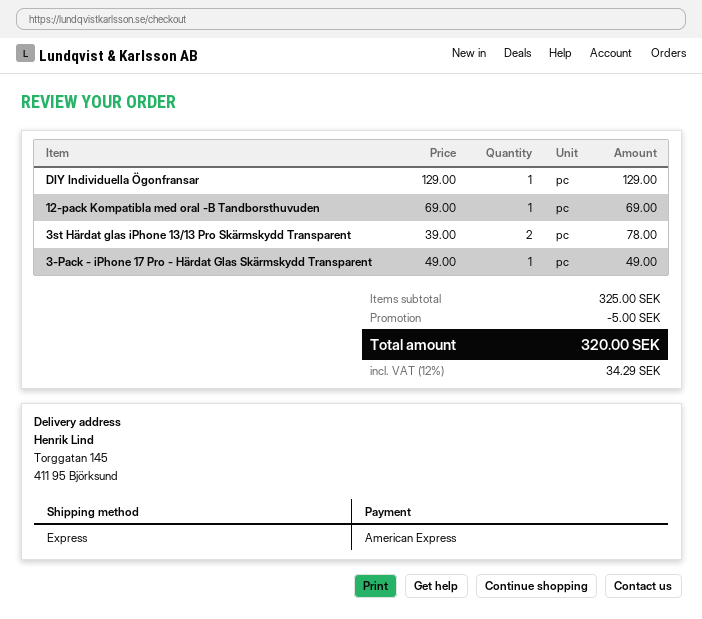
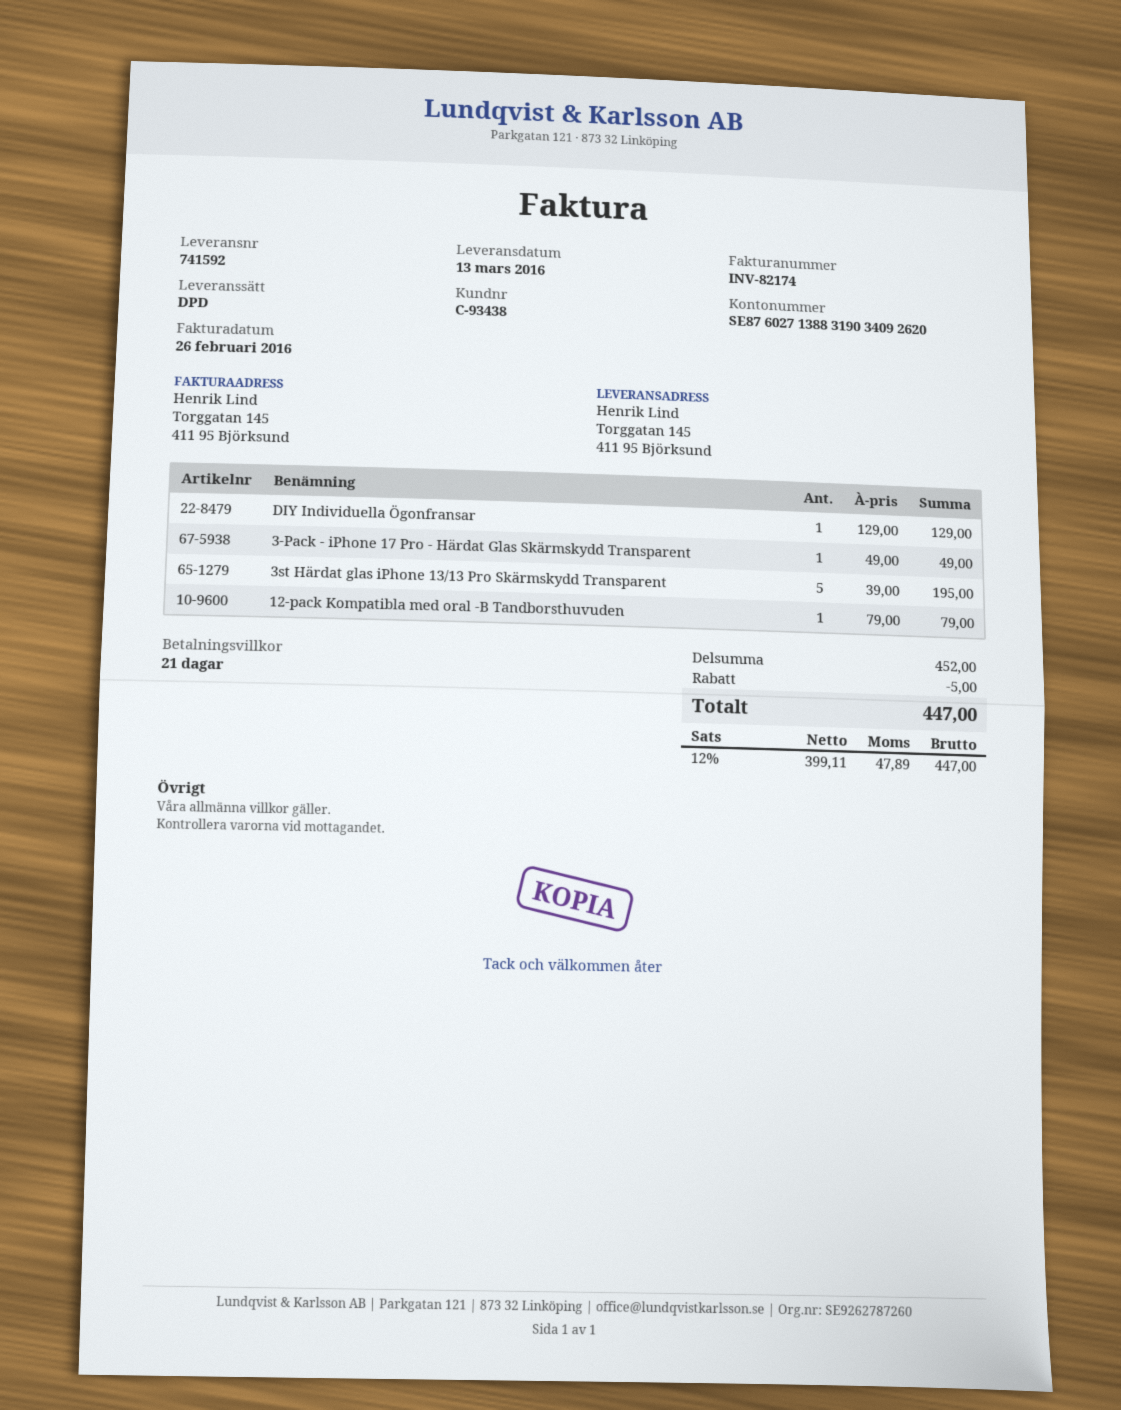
shipping method: express -> DPD
12-pack Kompatibla med oral -B Tandborsthuvuden: 1 x 69.00 = 69.00 -> 1 x 79.00 = 79.00
3st Härdat glas iPhone 13/13 Pro Skärmskydd Transparent: 2 x 39.00 = 78.00 -> 5 x 39.00 = 195.00
subtotal: 325.00 -> 452.00
tax: 12% = 34.29 -> 12% = 47.89
total: 320.00 -> 447.00

